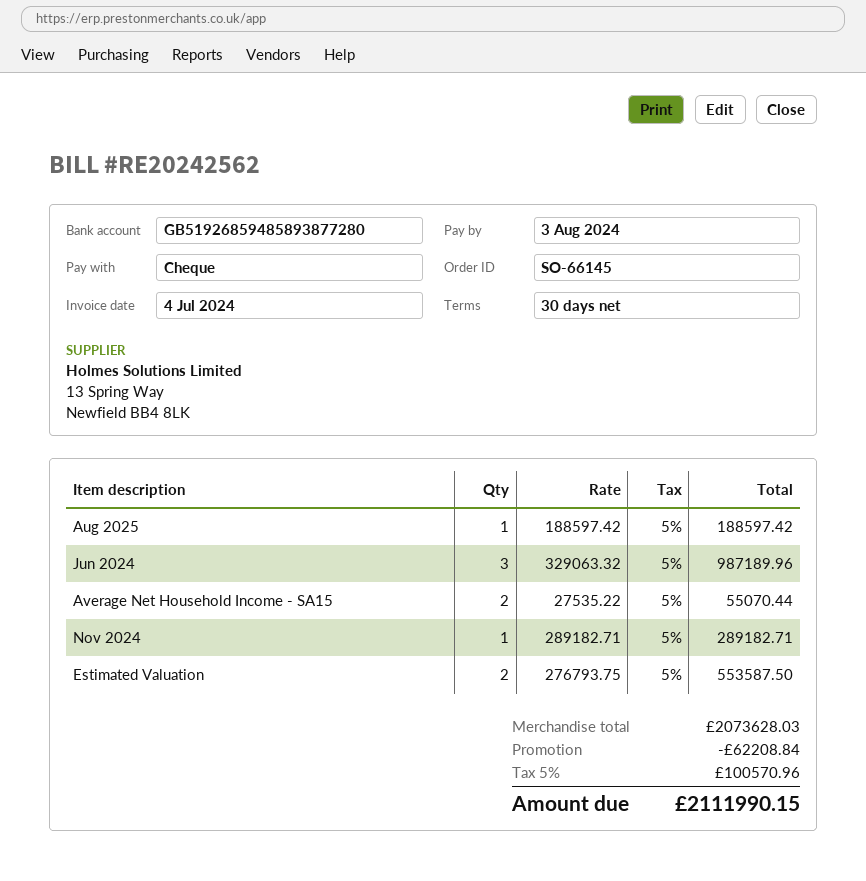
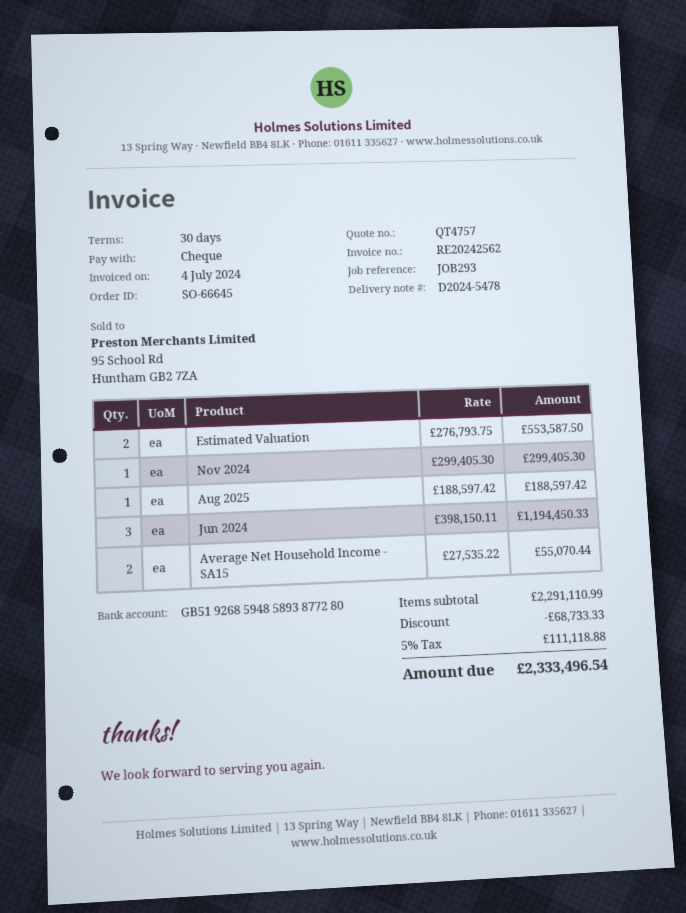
order number: SO-66145 -> SO-66645
Jun 2024: 3 x 329063.32 = 987189.96 -> 3 x 398150.11 = 1194450.33
Nov 2024: 1 x 289182.71 = 289182.71 -> 1 x 299405.30 = 299405.30
subtotal: 2073628.03 -> 2291110.99
discount: 62208.84 -> 68733.33
tax: 5% = 100570.96 -> 5% = 111118.88
total: 2111990.15 -> 2333496.54

